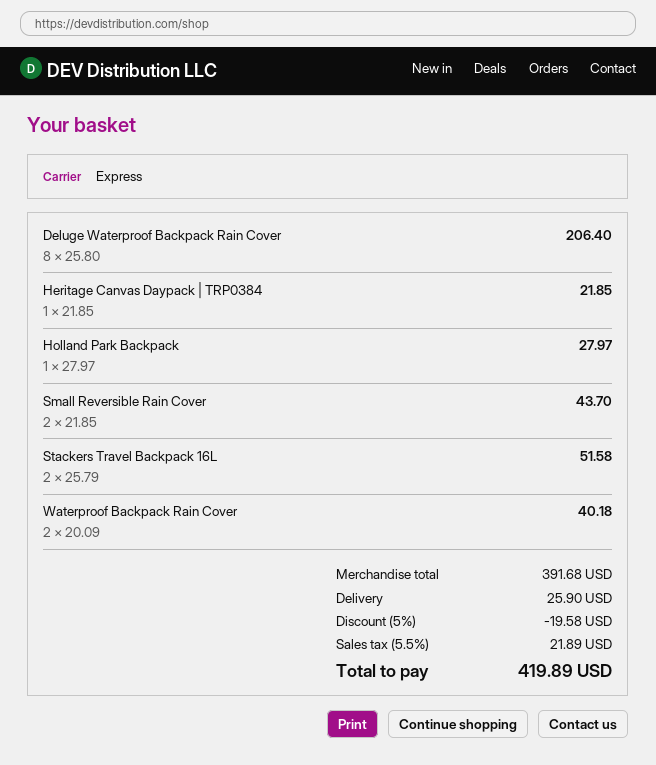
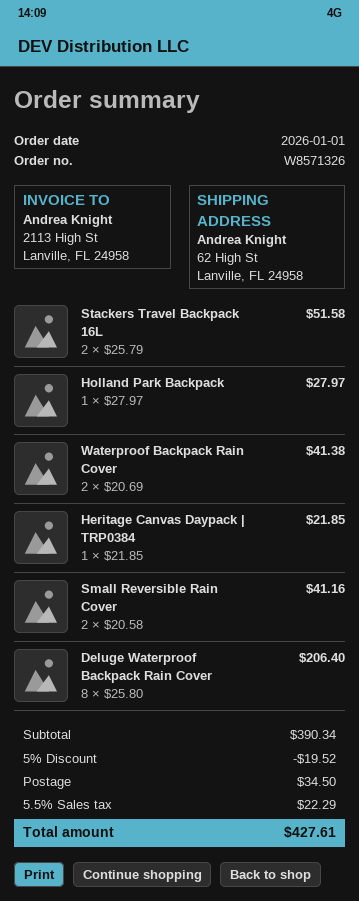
Small Reversible Rain Cover: 2 x 21.85 = 43.70 -> 2 x 20.58 = 41.16
Waterproof Backpack Rain Cover: 2 x 20.09 = 40.18 -> 2 x 20.69 = 41.38
subtotal: 391.68 -> 390.34
discount: 5% = 19.58 -> 5% = 19.52
shipping: 25.90 -> 34.50
tax: 5.5% = 21.89 -> 5.5% = 22.29
total: 419.89 -> 427.61

